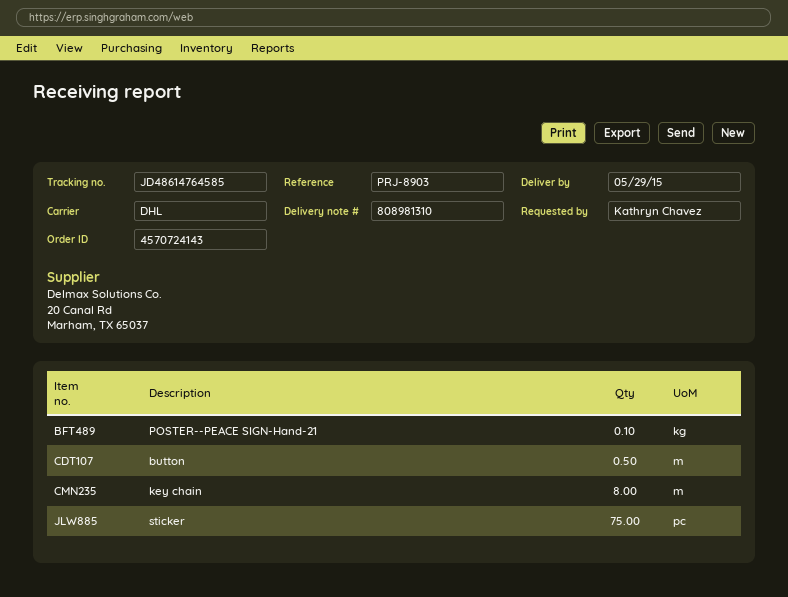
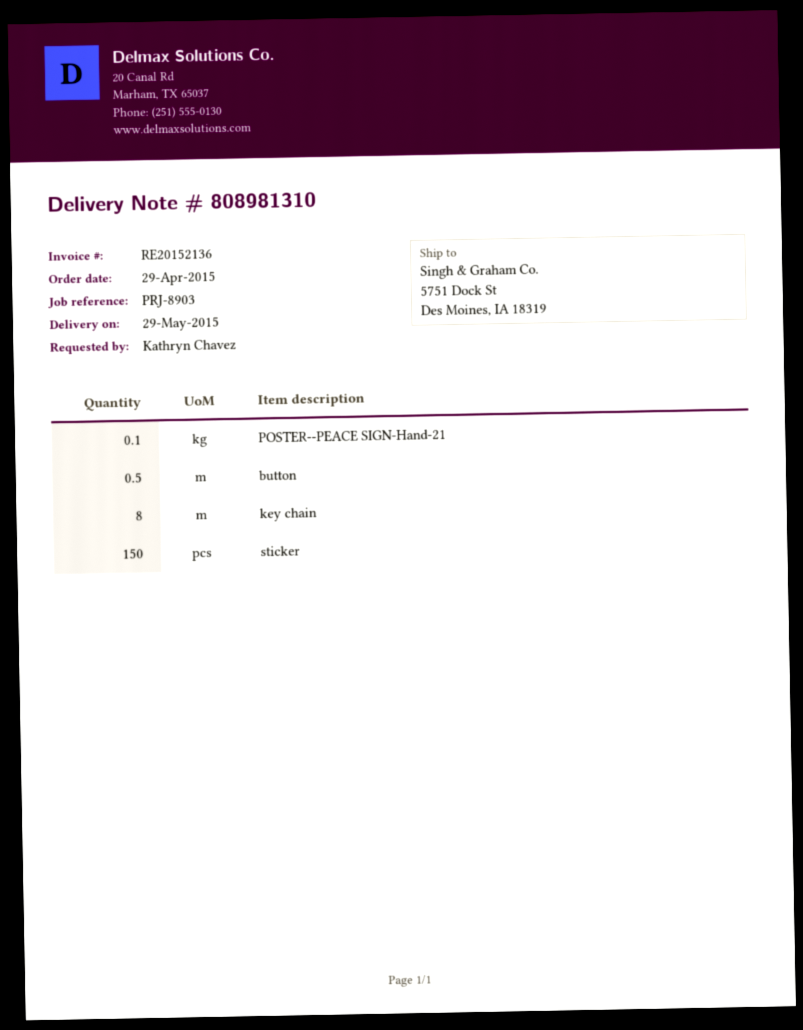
sticker: 75 -> 150

